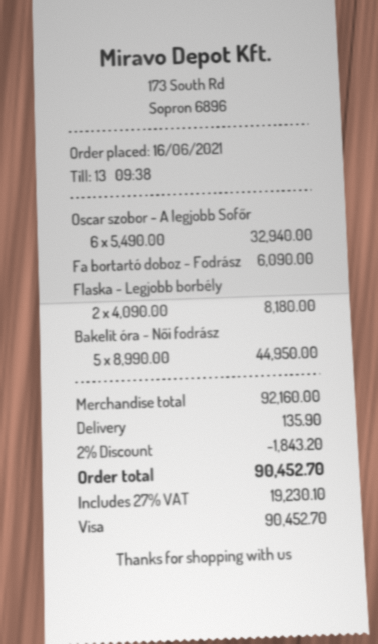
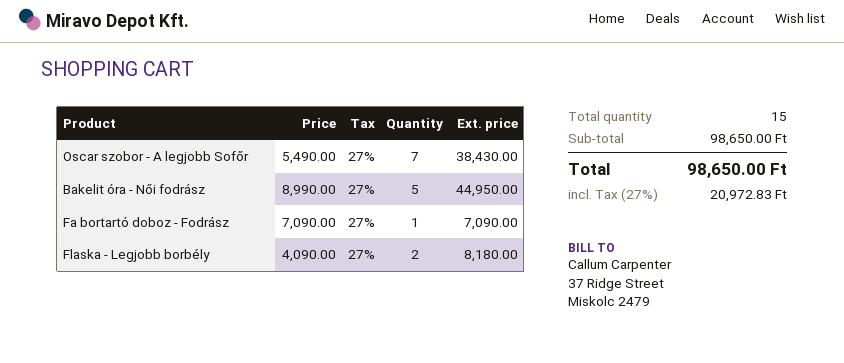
Oscar szobor - A legjobb Sofőr: 6 x 5490.00 = 32940.00 -> 7 x 5490.00 = 38430.00
Fa bortartó doboz - Fodrász: 1 x 6090.00 = 6090.00 -> 1 x 7090.00 = 7090.00
subtotal: 92160.00 -> 98650.00
discount: 2% = 1843.20 -> none
shipping: 135.90 -> none
tax: 27% = 19230.10 -> 27% = 20972.83
total: 90452.70 -> 98650.00

